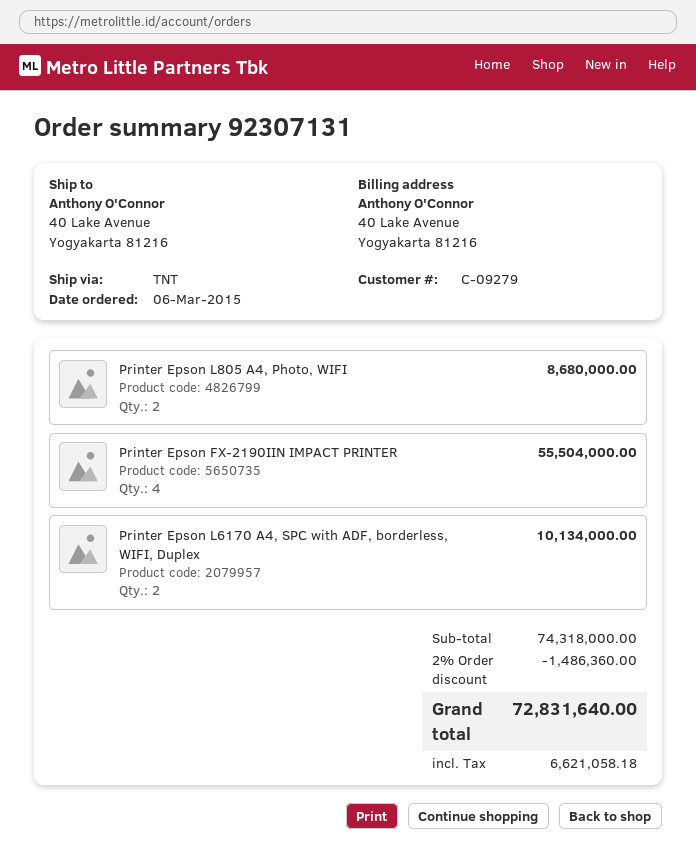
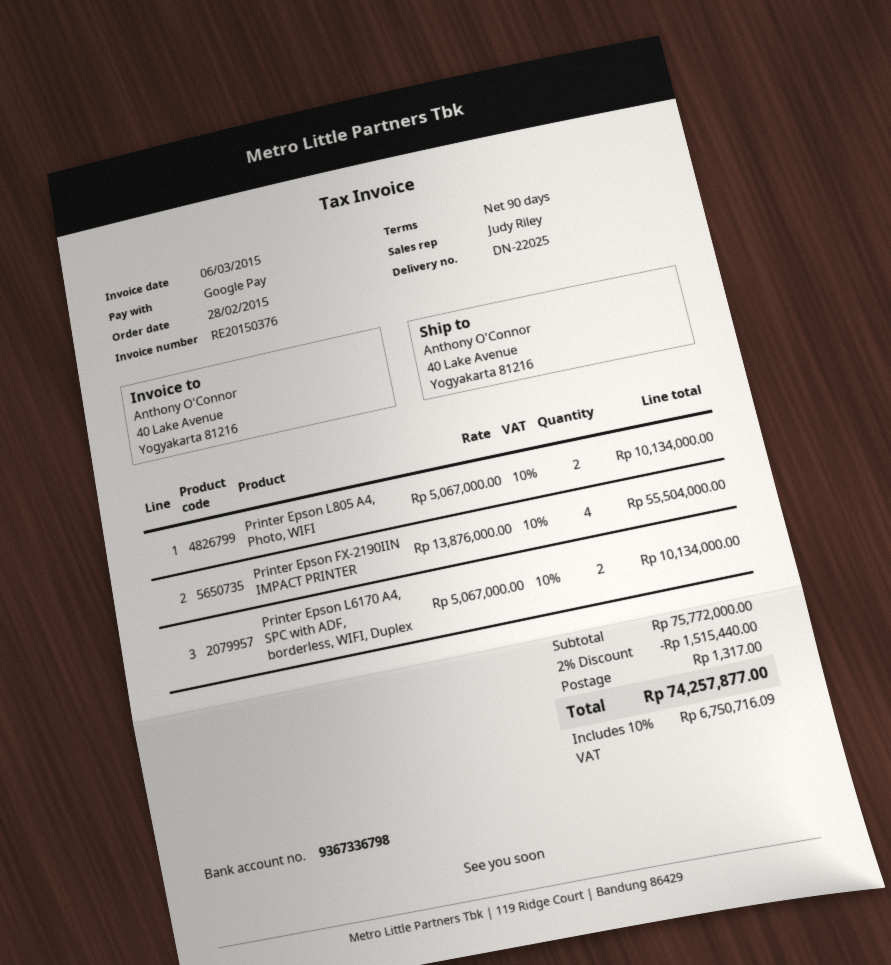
order date: 2015-03-06 -> 2015-02-28
Printer Epson L805 A4, Photo, WIFI: 2 for 8680000.00 -> 2 for 10134000.00
subtotal: 74318000.00 -> 75772000.00
discount: 2% = 1486360.00 -> 2% = 1515440.00
shipping: none -> 1317.00
tax: 6621058.18 -> 6750716.09
total: 72831640.00 -> 74257877.00

